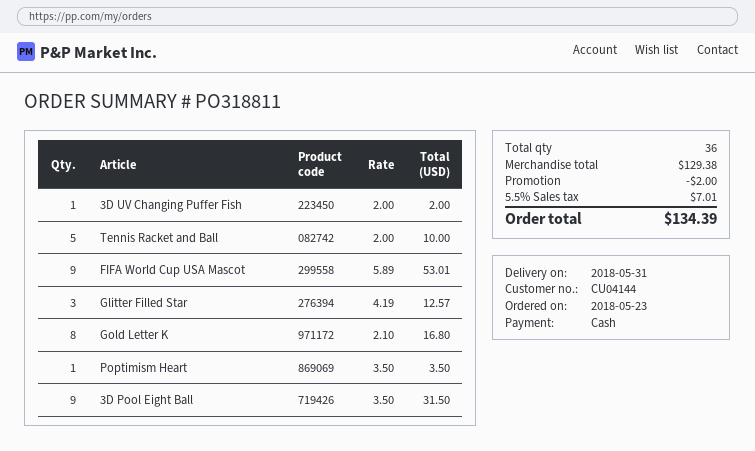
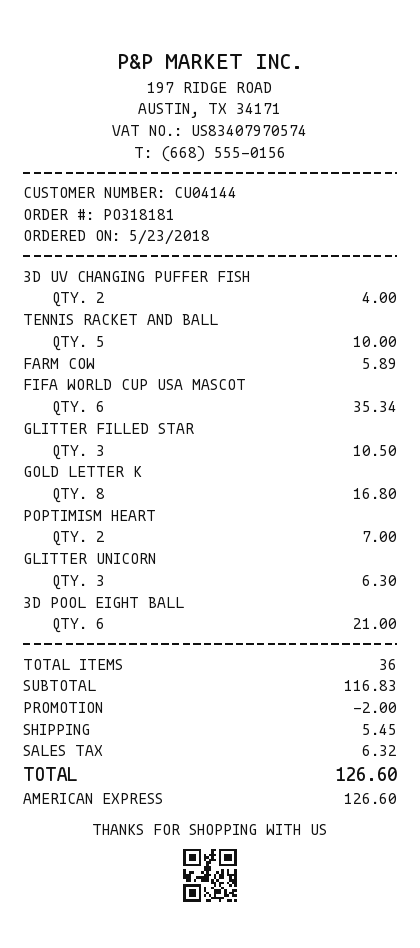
order number: PO318811 -> PO318181
payment method: cash -> American Express
3D UV Changing Puffer Fish: 1 for 2.00 -> 2 for 4.00
FIFA World Cup USA Mascot: 9 for 53.01 -> 6 for 35.34
Glitter Filled Star: 3 for 12.57 -> 3 for 10.50
Poptimism Heart: 1 for 3.50 -> 2 for 7.00
3D Pool Eight Ball: 9 for 31.50 -> 6 for 21.00
FARM COW: none -> 1 for 5.89
GLITTER UNICORN: none -> 3 for 6.30
subtotal: 129.38 -> 116.83
shipping: none -> 5.45
tax: 7.01 -> 6.32
total: 134.39 -> 126.60

